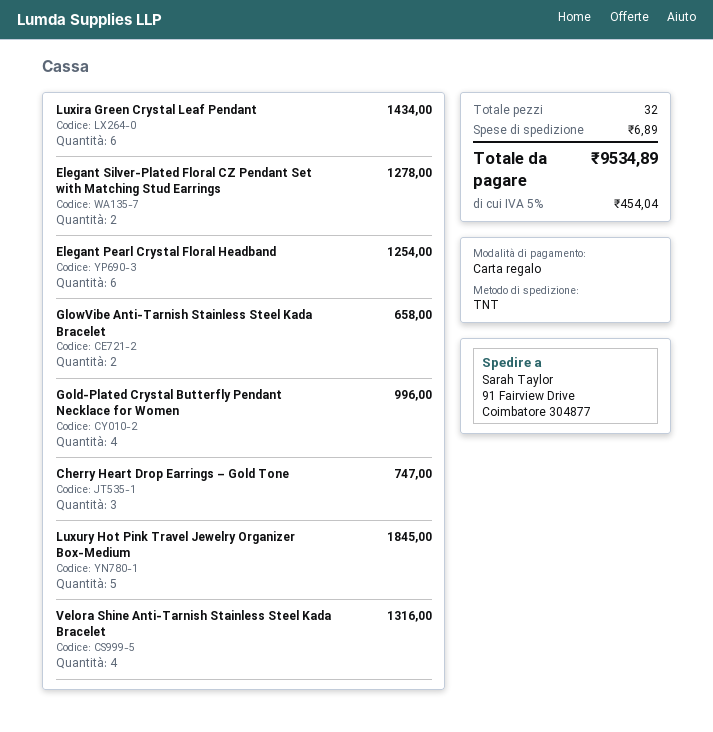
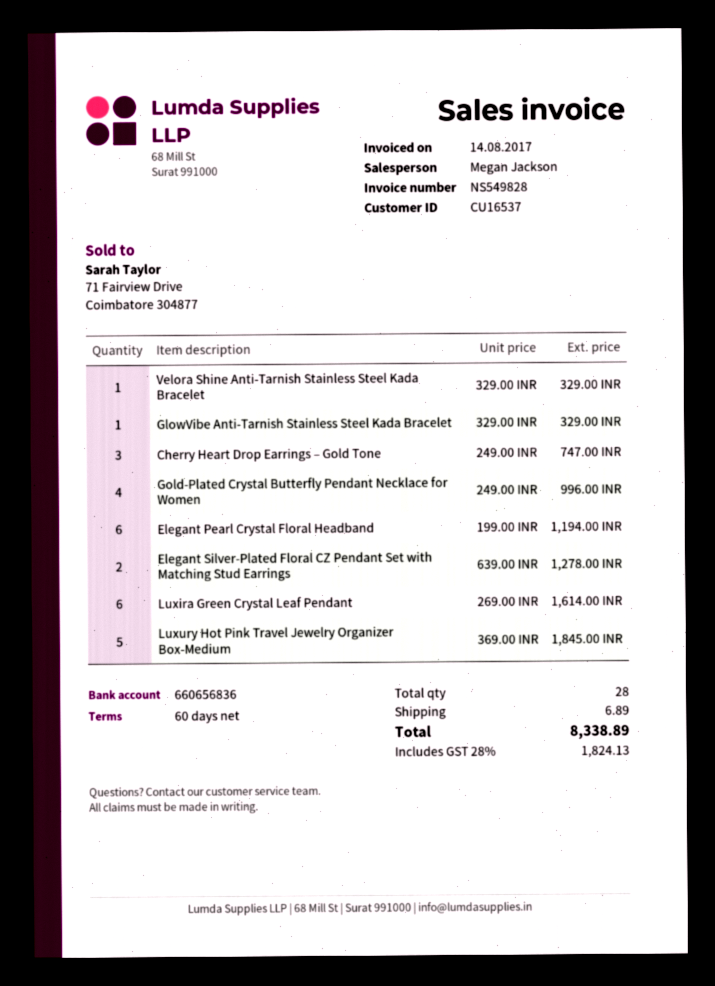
Luxira Green Crystal Leaf Pendant: 6 for 1434.00 -> 6 for 1614.00
Elegant Pearl Crystal Floral Headband: 6 for 1254.00 -> 6 for 1194.00
GlowVibe Anti-Tarnish Stainless Steel Kada Bracelet: 2 for 658.00 -> 1 for 329.00
Velora Shine Anti-Tarnish Stainless Steel Kada Bracelet: 4 for 1316.00 -> 1 for 329.00
total quantity: 32 -> 28
tax: 5% = 454.04 -> 28% = 1824.13
total: 9534.89 -> 8338.89

